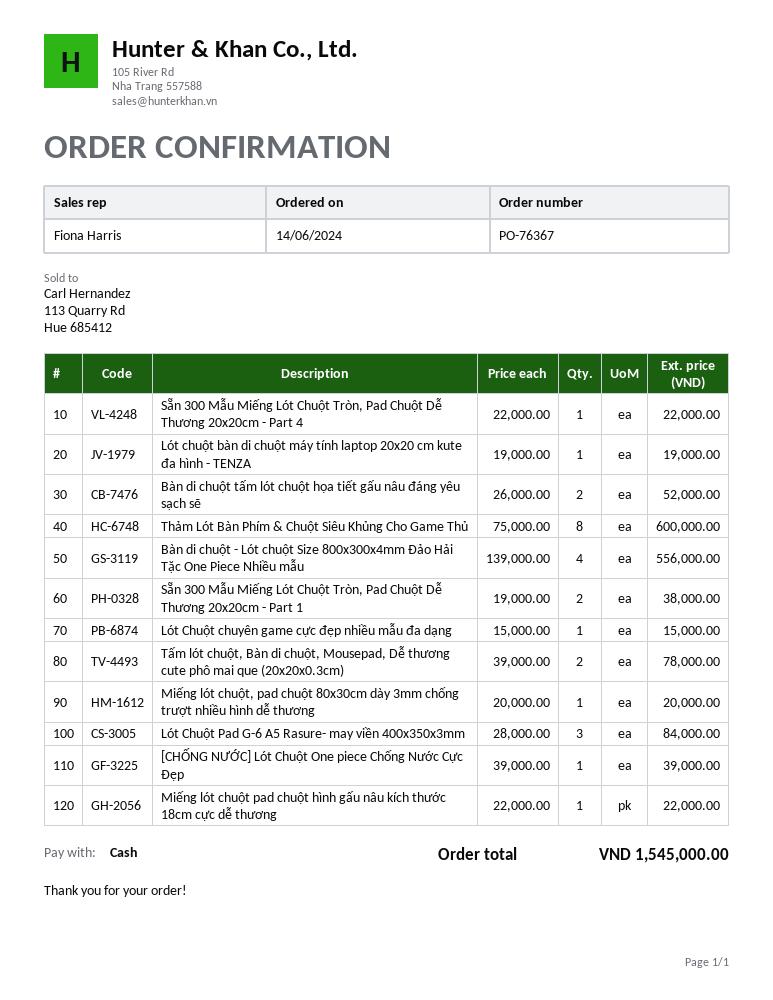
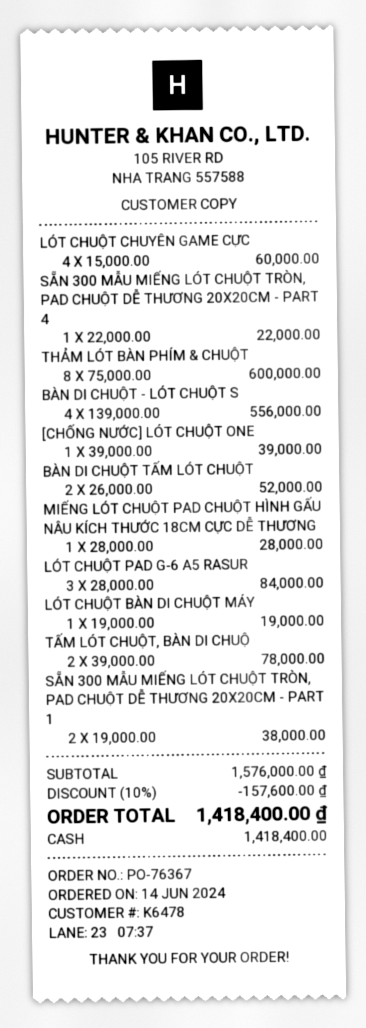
Lót Chuột chuyên game cực đẹp nhiều mẫu đa dạng: 1 x 15000.00 = 15000.00 -> 4 x 15000.00 = 60000.00
Miếng lót chuột, pad chuột 80x30cm dày 3mm chống trượt nhiều hình dễ thương: 1 x 20000.00 = 20000.00 -> none
Miếng lót chuột pad chuột hình gấu nâu kích thước 18cm cực dễ thương: 1 x 22000.00 = 22000.00 -> 1 x 28000.00 = 28000.00
discount: none -> 10% = 157600.00
total: 1545000.00 -> 1418400.00

